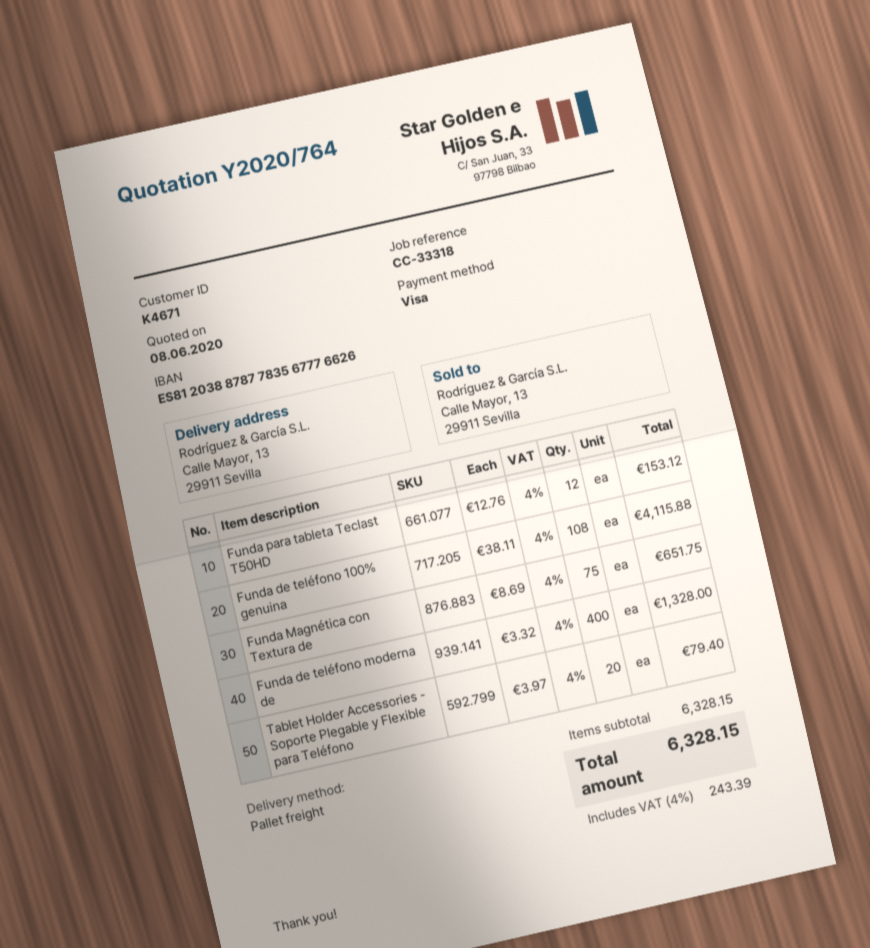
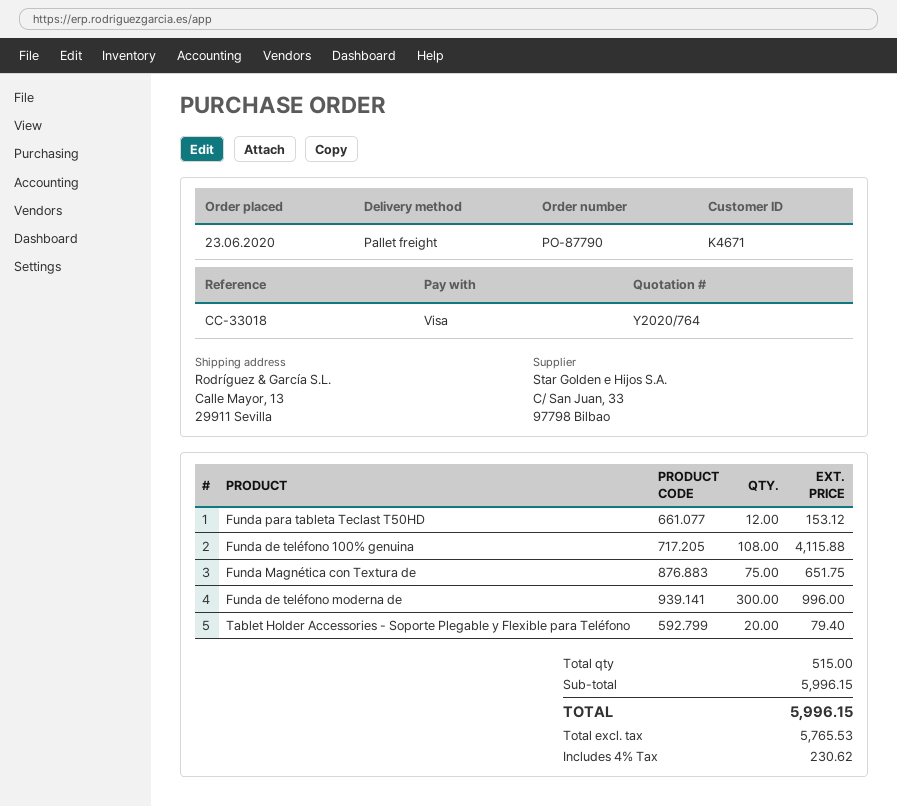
reference: CC-33318 -> CC-33018
Funda de teléfono moderna de: 400 for 1328.00 -> 300 for 996.00
subtotal: 6328.15 -> 5996.15
tax: 4% = 243.39 -> 4% = 230.62
total: 6328.15 -> 5996.15

